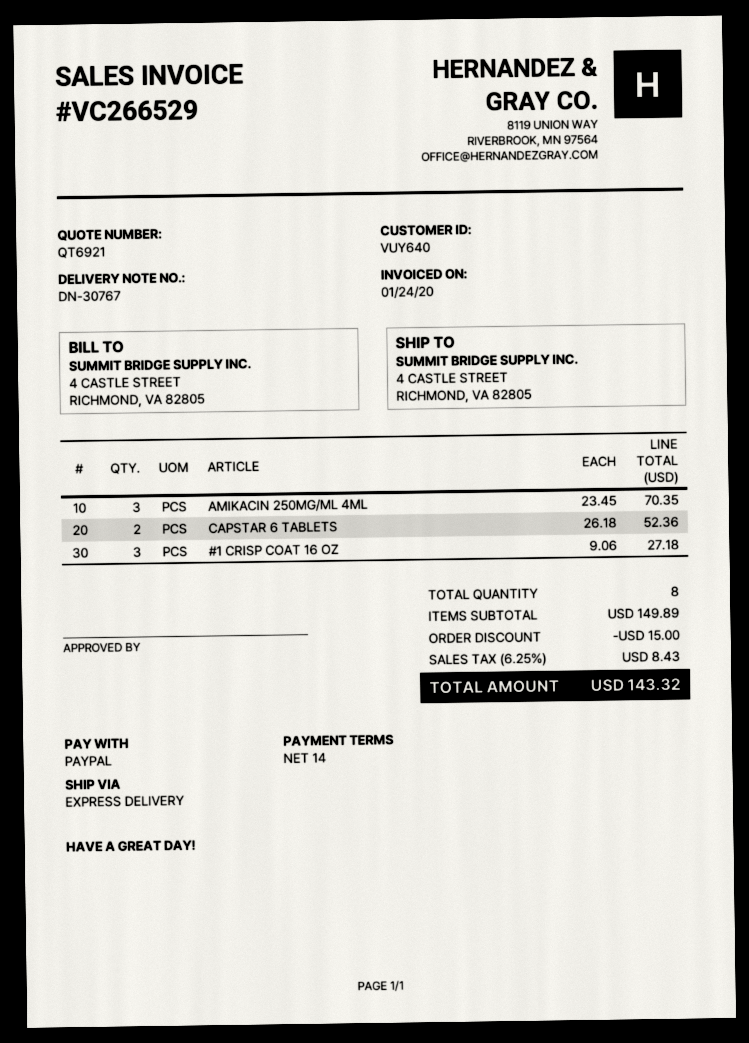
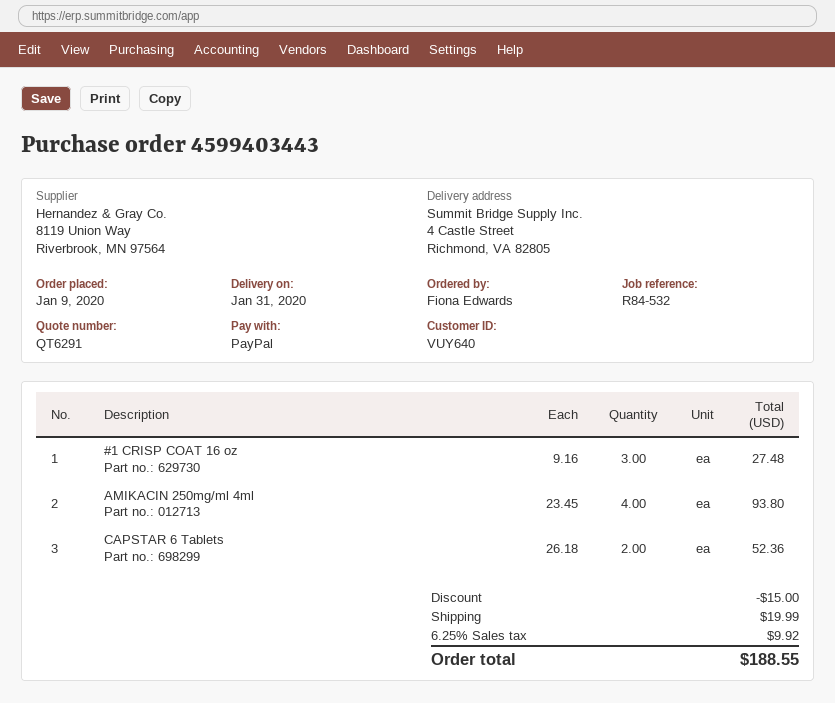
quote number: QT6921 -> QT6291
AMIKACIN 250MG/ML 4ML: 3 x 23.45 = 70.35 -> 4 x 23.45 = 93.80
#1 CRISP COAT 16 OZ: 3 x 9.06 = 27.18 -> 3 x 9.16 = 27.48
shipping: none -> 19.99
tax: 6.25% = 8.43 -> 6.25% = 9.92
total: 143.32 -> 188.55

